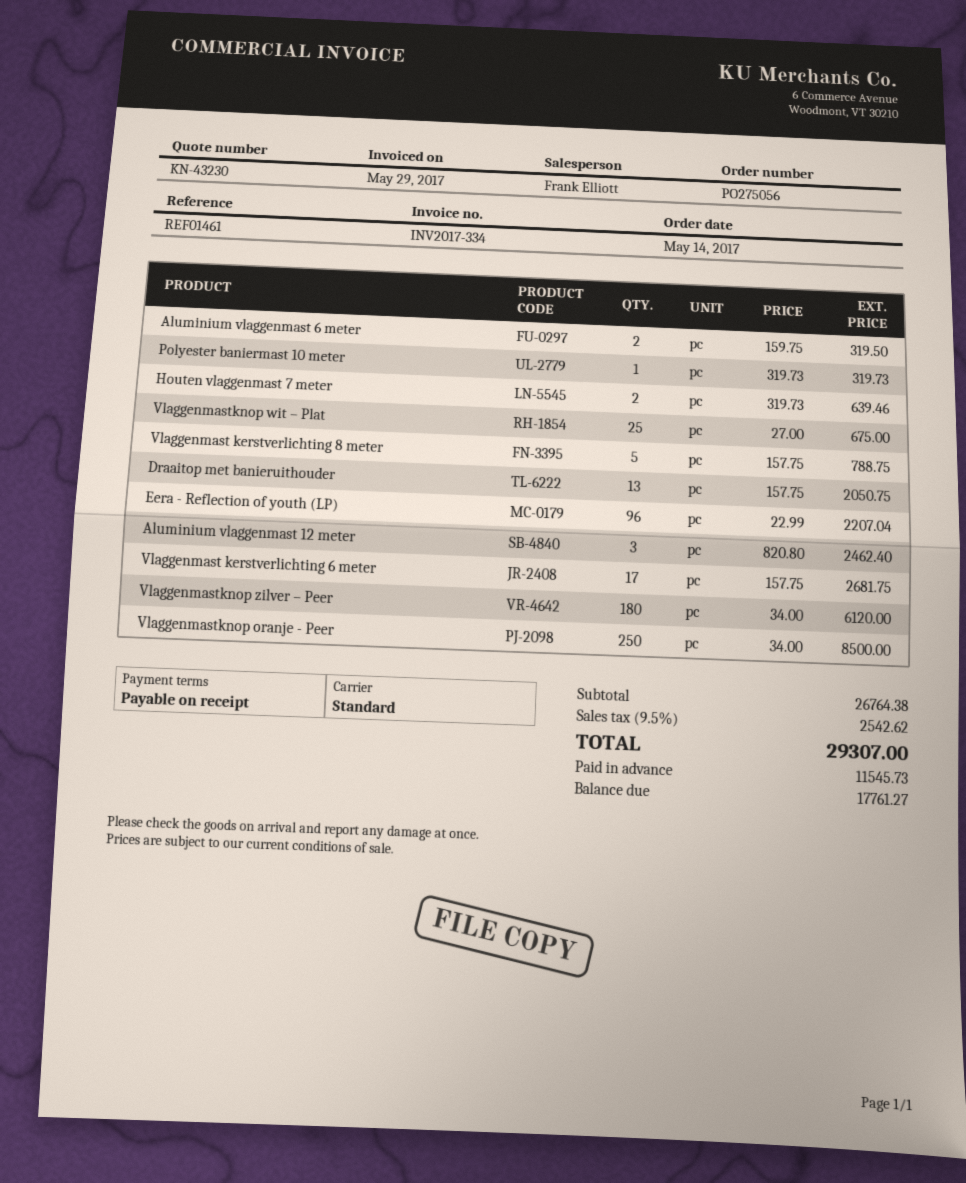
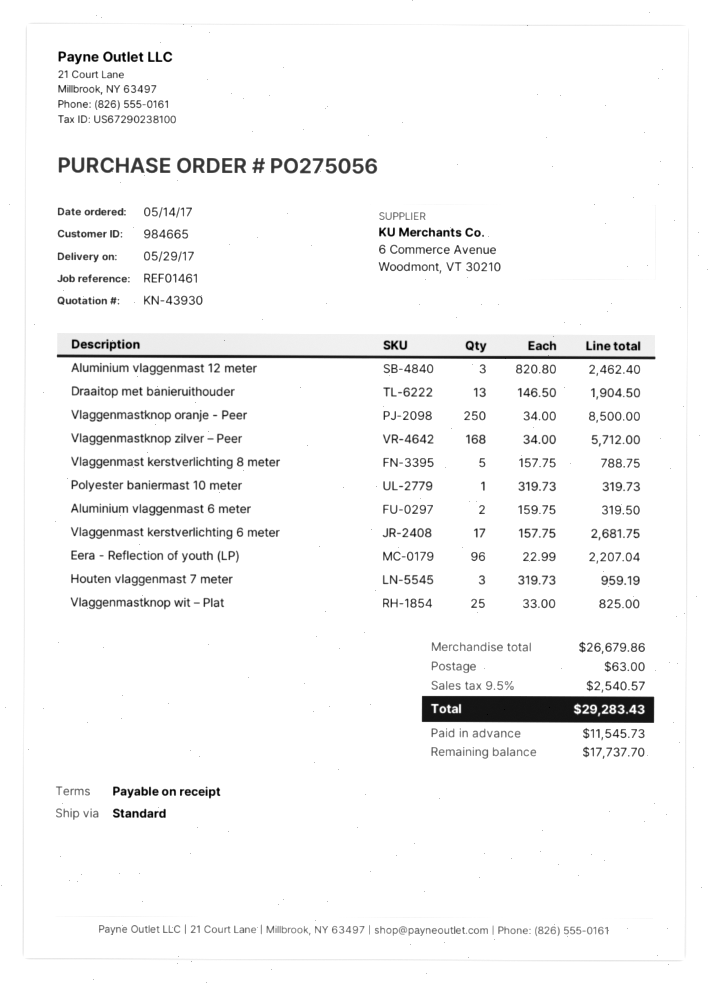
quote number: KN-43230 -> KN-43930
Houten vlaggenmast 7 meter: 2 x 319.73 = 639.46 -> 3 x 319.73 = 959.19
Vlaggenmastknop wit – Plat: 25 x 27.00 = 675.00 -> 25 x 33.00 = 825.00
Draaitop met banieruithouder: 13 x 157.75 = 2050.75 -> 13 x 146.50 = 1904.50
Vlaggenmastknop zilver – Peer: 180 x 34.00 = 6120.00 -> 168 x 34.00 = 5712.00
subtotal: 26764.38 -> 26679.86
shipping: none -> 63.00
tax: 9.5% = 2542.62 -> 9.5% = 2540.57
total: 29307.00 -> 29283.43
balance: 17761.27 -> 17737.70

